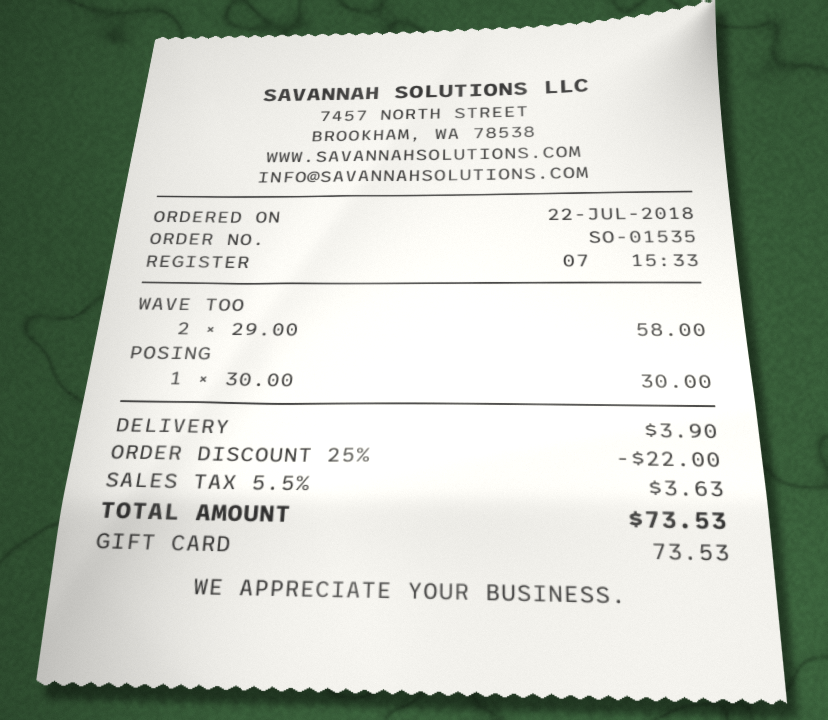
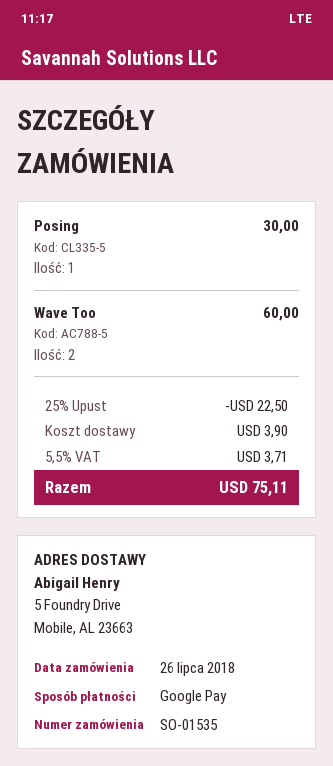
order date: 2018-07-22 -> 2018-07-26
payment method: gift card -> Google Pay
WAVE TOO: 2 for 58.00 -> 2 for 60.00
discount: 25% = 22.00 -> 25% = 22.50
tax: 5.5% = 3.63 -> 5.5% = 3.71
total: 73.53 -> 75.11

